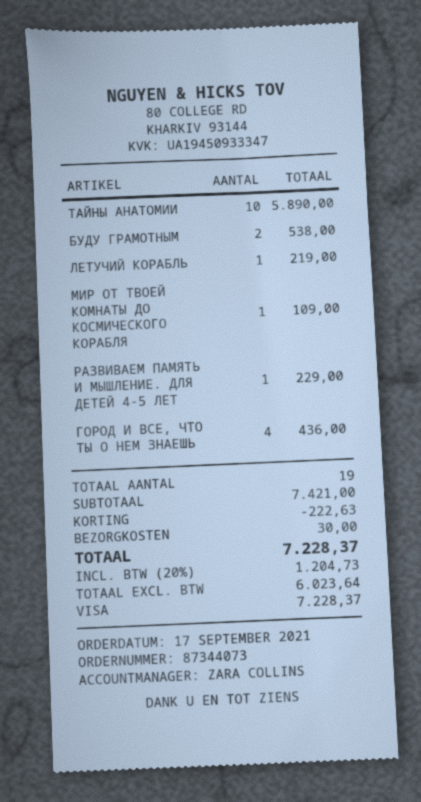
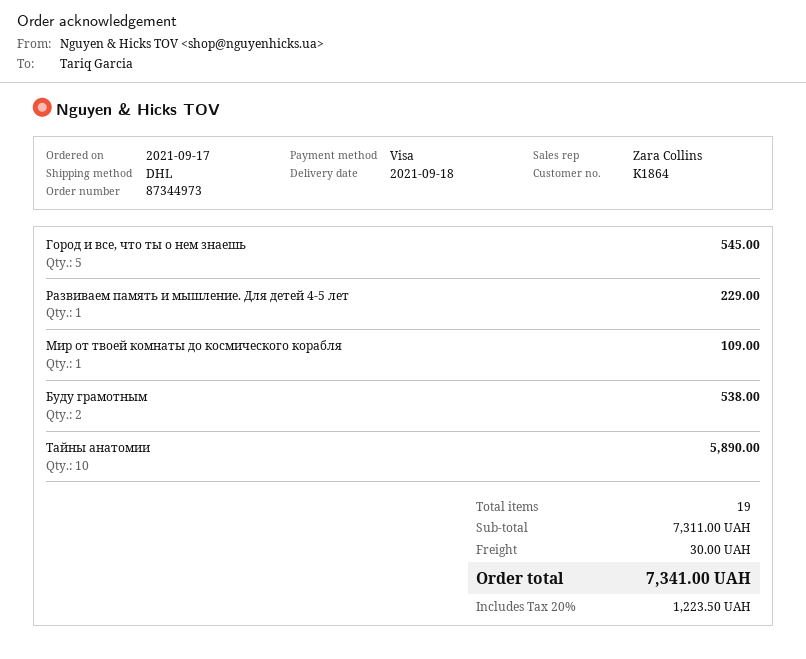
order number: 87344073 -> 87344973
ЛЕТУЧИЙ КОРАБЛЬ: 1 for 219.00 -> none
ГОРОД И ВСЕ, ЧТО ТЫ О НЕМ ЗНАЕШЬ: 4 for 436.00 -> 5 for 545.00
subtotal: 7421.00 -> 7311.00
discount: 222.63 -> none
tax: 20% = 1204.73 -> 20% = 1223.50
total: 7228.37 -> 7341.00

